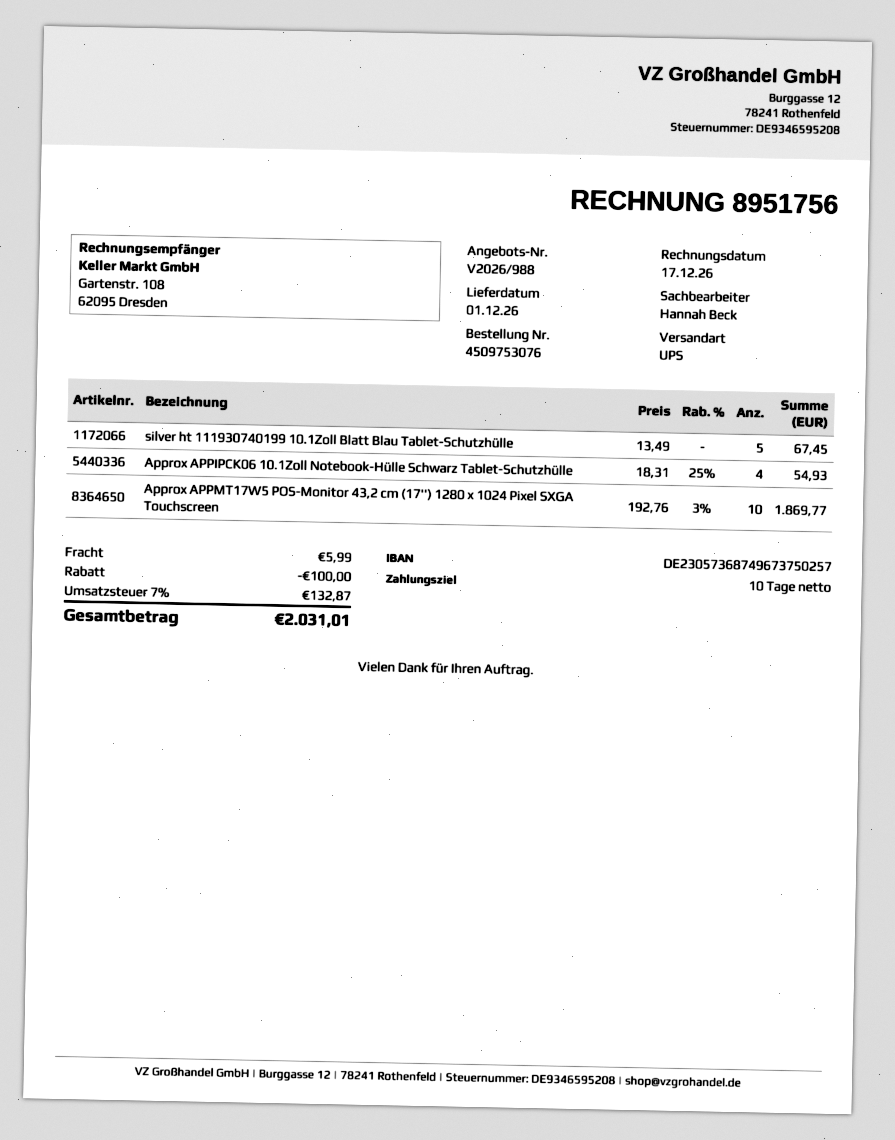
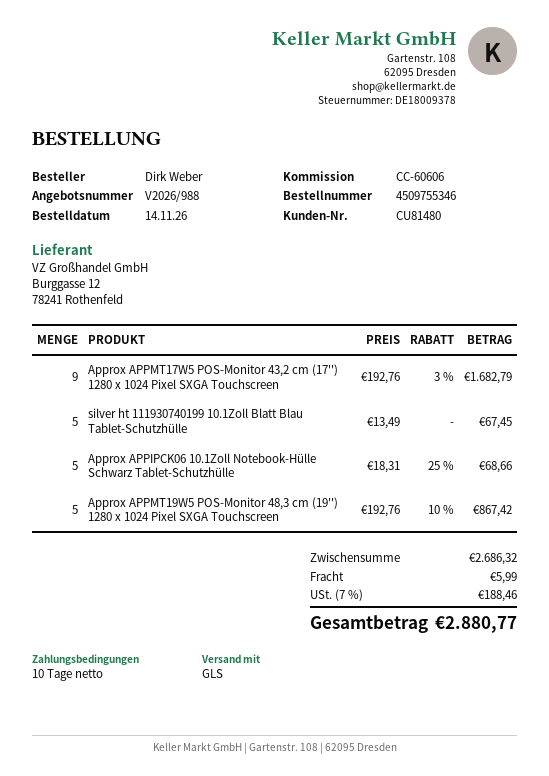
order number: 4509753076 -> 4509755346
shipping method: UPS -> GLS
Approx APPIPCK06 10.1Zoll Notebook-Hülle Schwarz Tablet-Schutzhülle: 4 x 18.31 - 25% = 54.93 -> 5 x 18.31 - 25% = 68.66
Approx APPMT17W5 POS-Monitor 43,2 cm (17'') 1280 x 1024 Pixel SXGA Touchscreen: 10 x 192.76 - 3% = 1869.77 -> 9 x 192.76 - 3% = 1682.79
Approx APPMT19W5 POS-Monitor 48,3 cm (19'') 1280 x 1024 Pixel SXGA Touchscreen: none -> 5 x 192.76 - 10% = 867.42
discount: 100.00 -> none
tax: 7% = 132.87 -> 7% = 188.46
total: 2031.01 -> 2880.77

